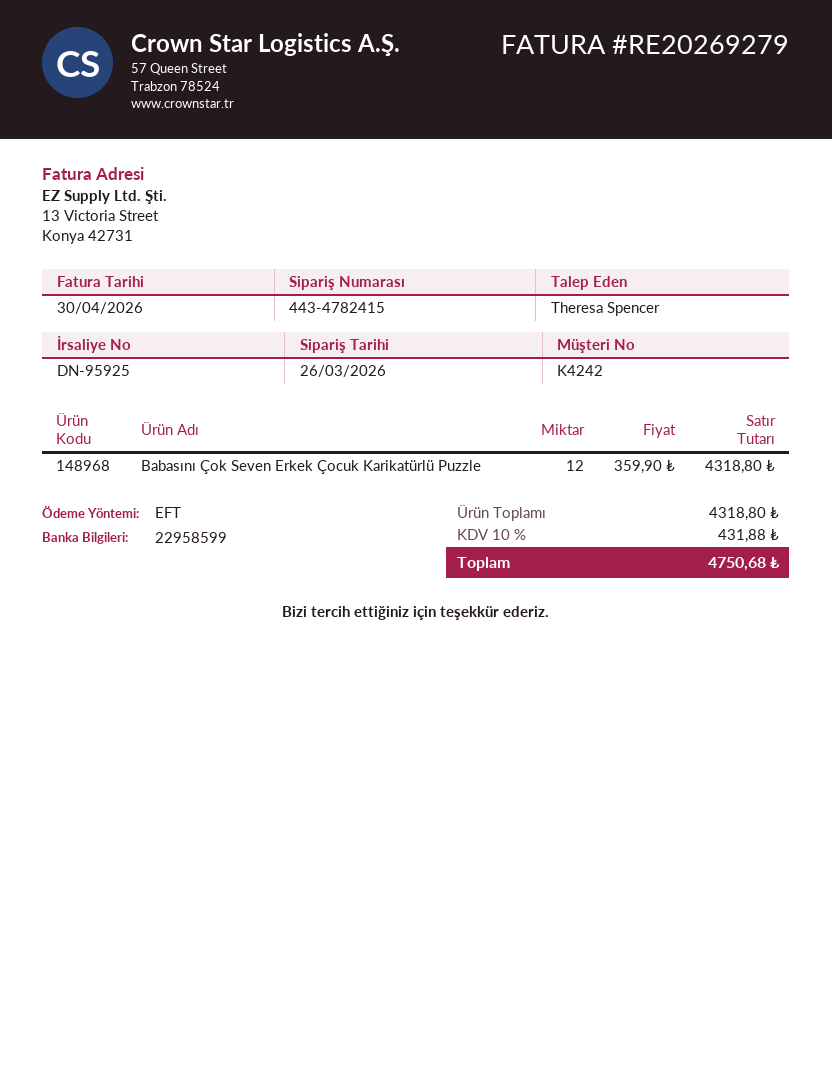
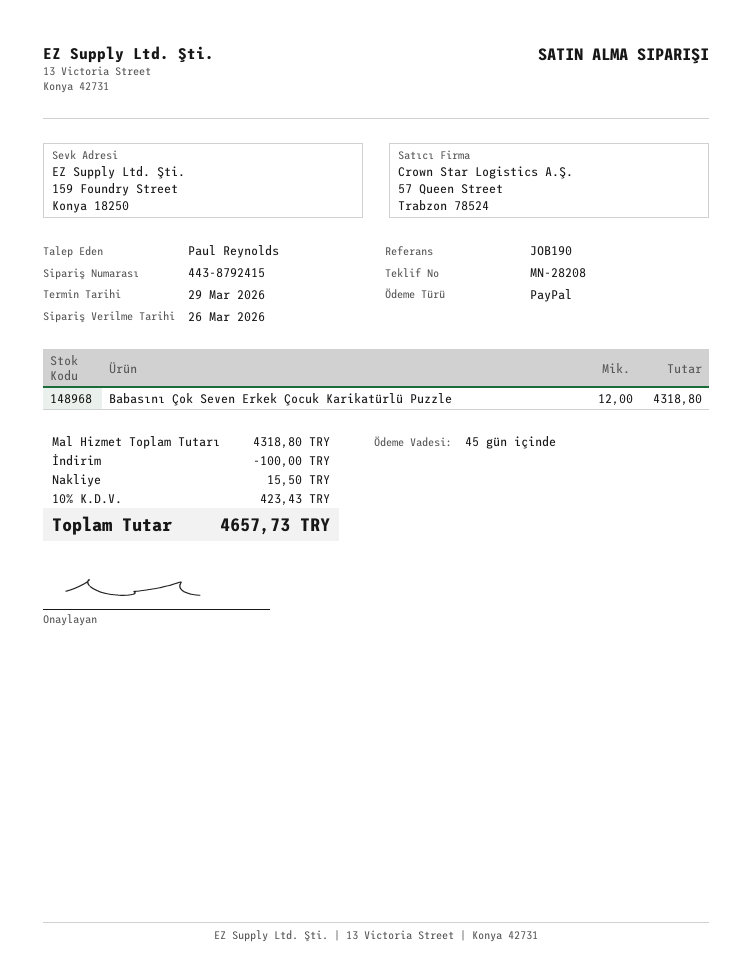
order number: 443-4782415 -> 443-8792415
ordered by: Theresa Spencer -> Paul Reynolds
payment method: bank transfer -> PayPal
discount: none -> 100.00
shipping: none -> 15.50
tax: 10% = 431.88 -> 10% = 423.43
total: 4750.68 -> 4657.73

